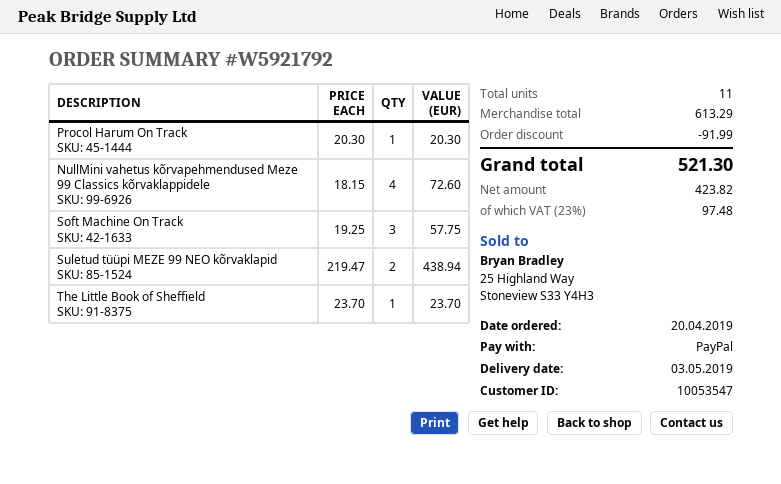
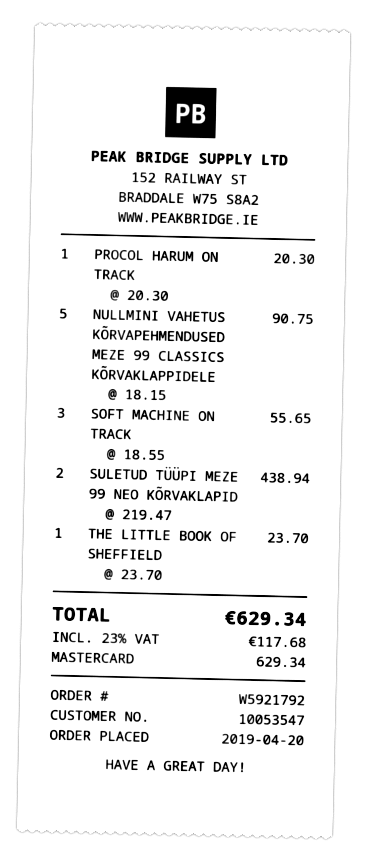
payment method: PayPal -> Mastercard
NullMini vahetus kõrvapehmendused Meze 99 Classics kõrvaklappidele: 4 x 18.15 = 72.60 -> 5 x 18.15 = 90.75
Soft Machine On Track: 3 x 19.25 = 57.75 -> 3 x 18.55 = 55.65
discount: 91.99 -> none
tax: 23% = 97.48 -> 23% = 117.68
total: 521.30 -> 629.34

